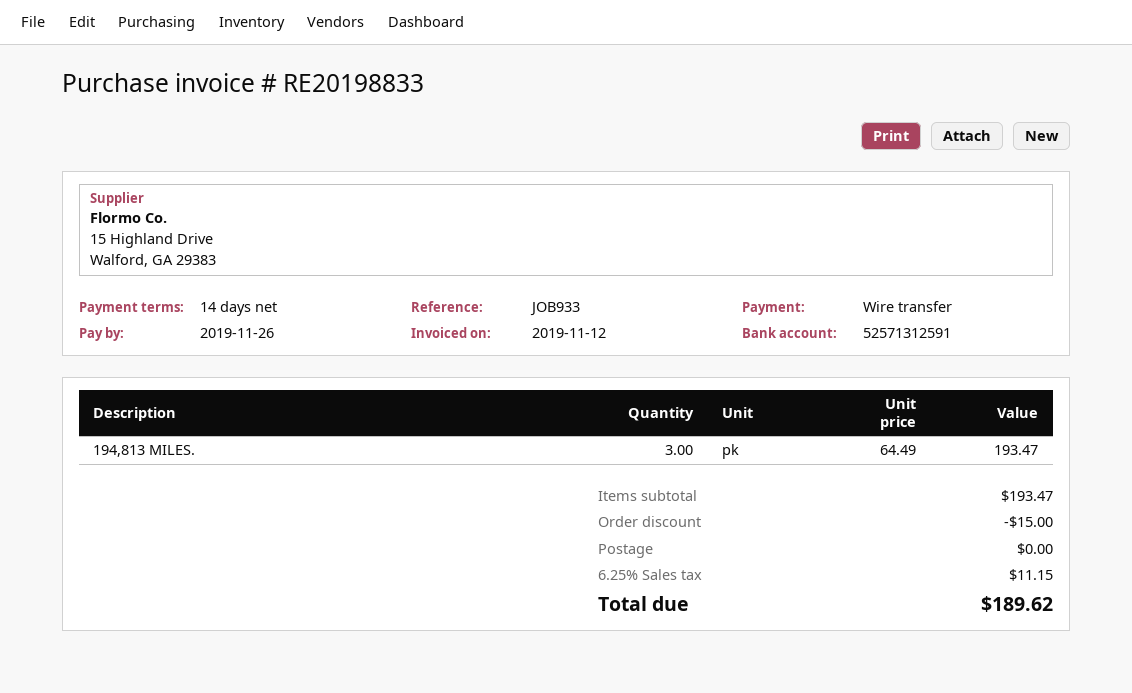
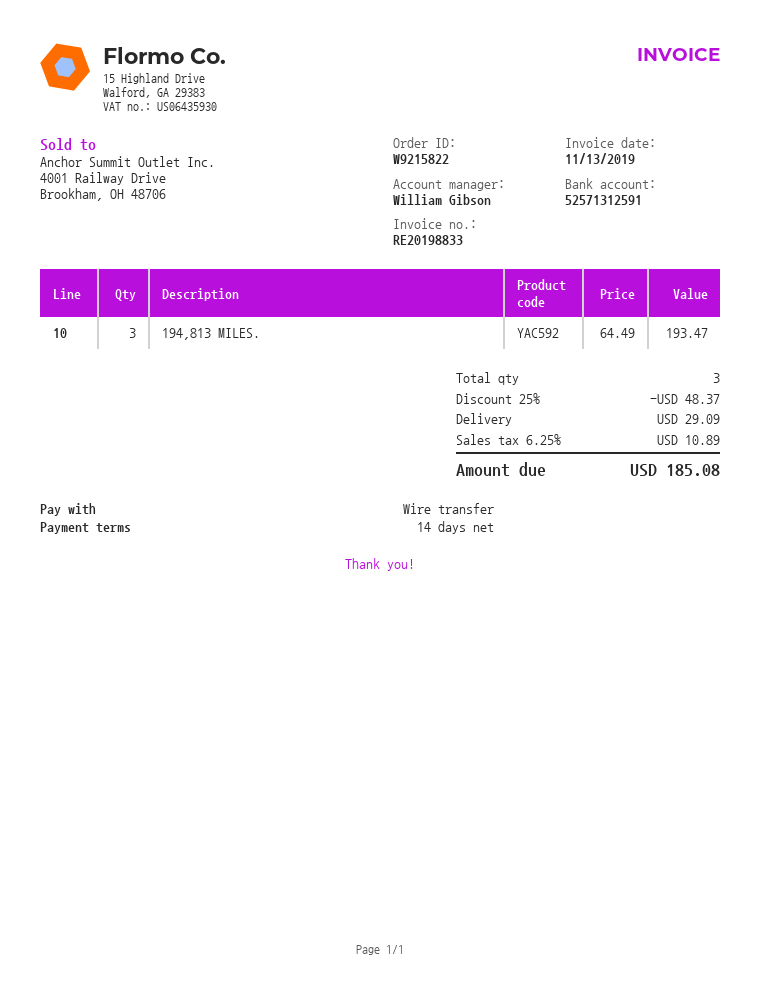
invoice date: 2019-11-12 -> 2019-11-13
discount: 15.00 -> 48.37
shipping: 0.00 -> 29.09
tax: 6.25% = 11.15 -> 6.25% = 10.89
total: 189.62 -> 185.08

